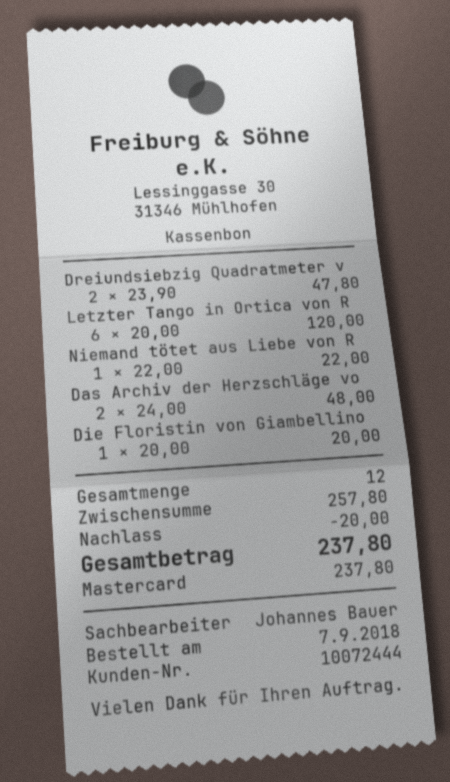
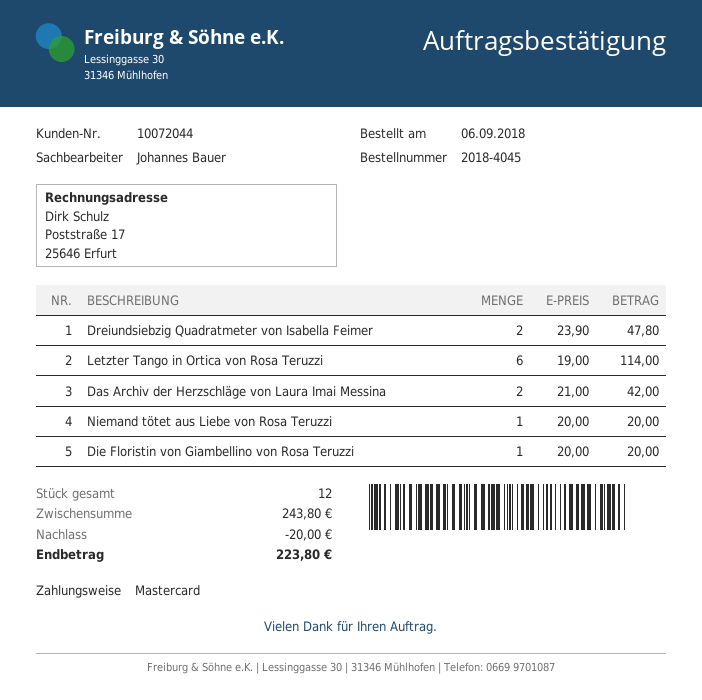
order date: 2018-09-07 -> 2018-09-06
customer number: 10072444 -> 10072044
Letzter Tango in Ortica von R: 6 x 20.00 = 120.00 -> 6 x 19.00 = 114.00
Niemand tötet aus Liebe von R: 1 x 22.00 = 22.00 -> 1 x 20.00 = 20.00
Das Archiv der Herzschläge vo: 2 x 24.00 = 48.00 -> 2 x 21.00 = 42.00
subtotal: 257.80 -> 243.80
total: 237.80 -> 223.80

